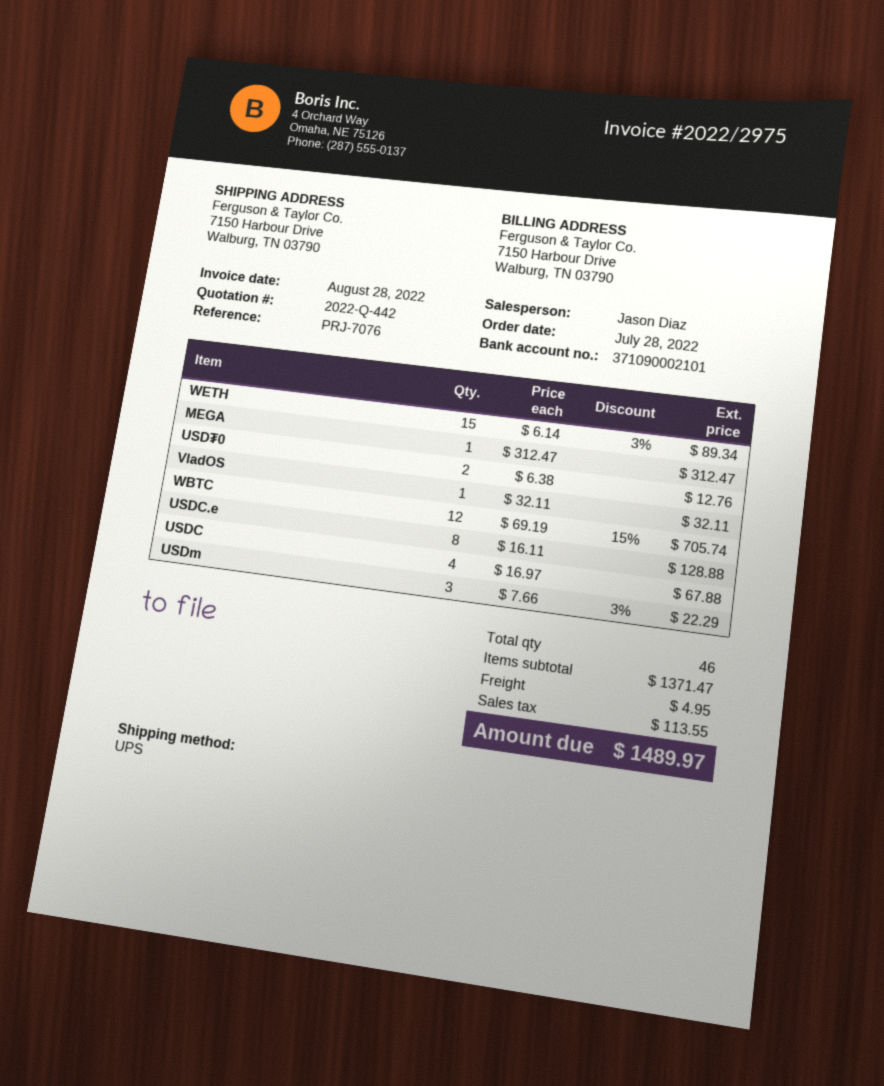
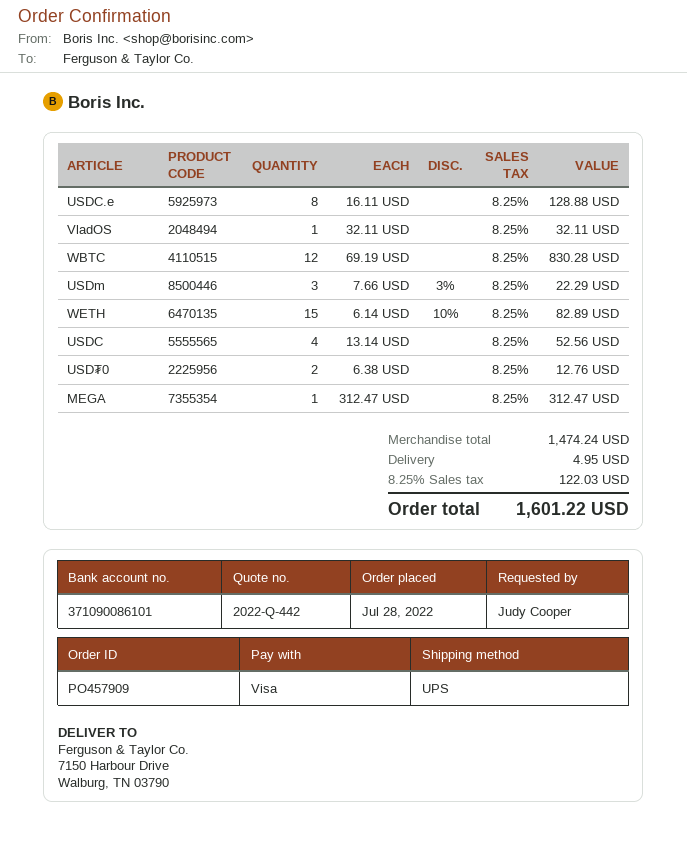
bank account: 371090002101 -> 371090086101
WETH: 15 x 6.14 - 3% = 89.34 -> 15 x 6.14 - 10% = 82.89
WBTC: 12 x 69.19 - 15% = 705.74 -> 12 x 69.19 = 830.28
USDC: 4 x 16.97 = 67.88 -> 4 x 13.14 = 52.56
subtotal: 1371.47 -> 1474.24
tax: 113.55 -> 122.03
total: 1489.97 -> 1601.22

